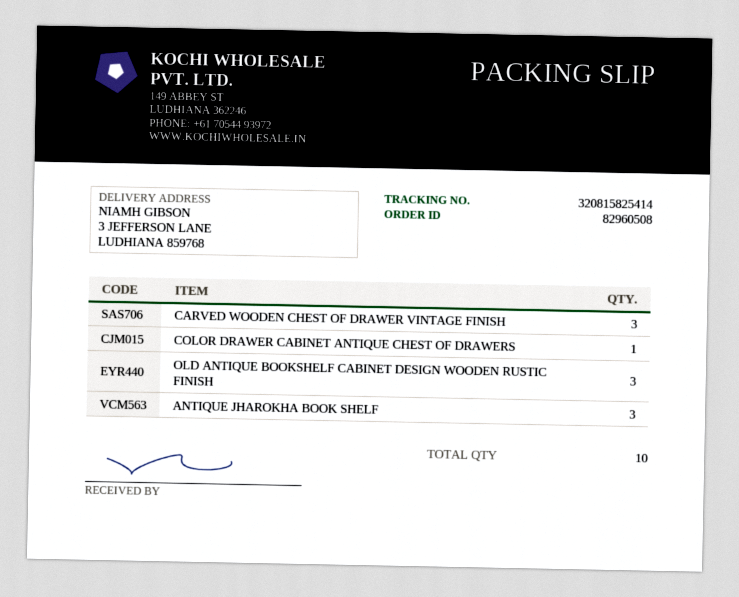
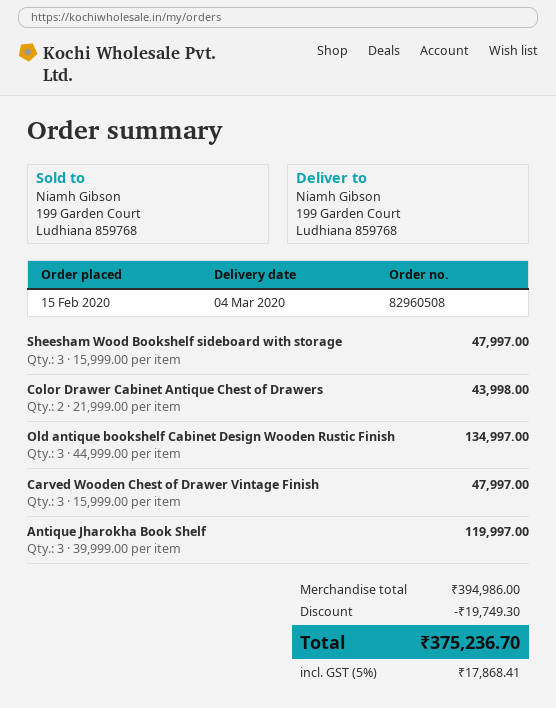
ship to: 3 JEFFERSON LANE, LUDHIANA 859768 -> 199 Garden Court, Ludhiana 859768
COLOR DRAWER CABINET ANTIQUE CHEST OF DRAWERS: 1 -> 2
Sheesham Wood Bookshelf sideboard with storage: none -> 3

